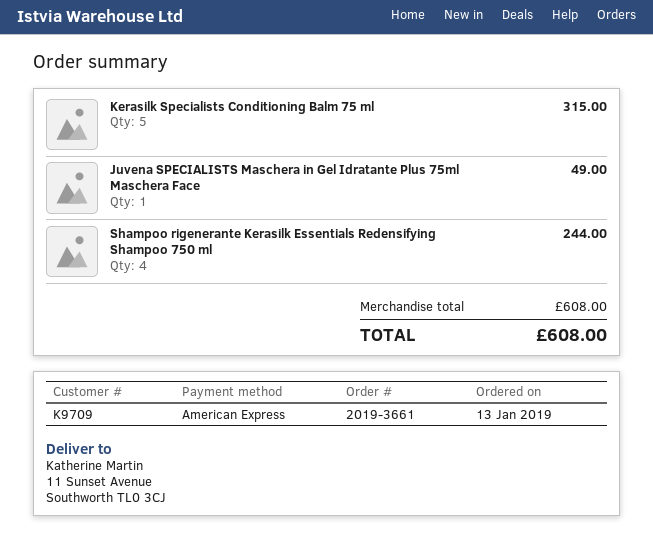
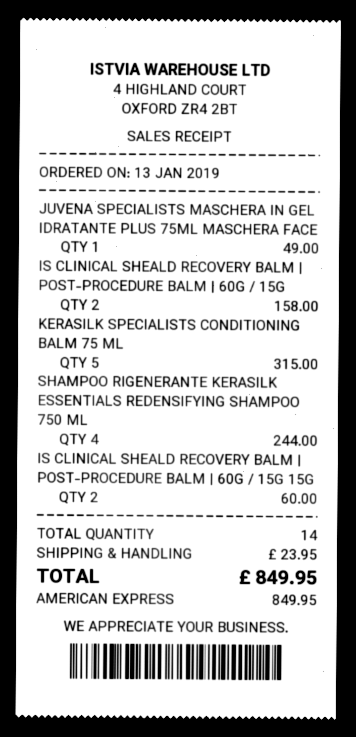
IS CLINICAL SHEALD RECOVERY BALM | POST-PROCEDURE BALM | 60G / 15G: none -> 2 for 158.00
IS CLINICAL SHEALD RECOVERY BALM | POST-PROCEDURE BALM | 60G / 15G 15G: none -> 2 for 60.00
shipping: none -> 23.95
total: 608.00 -> 849.95

